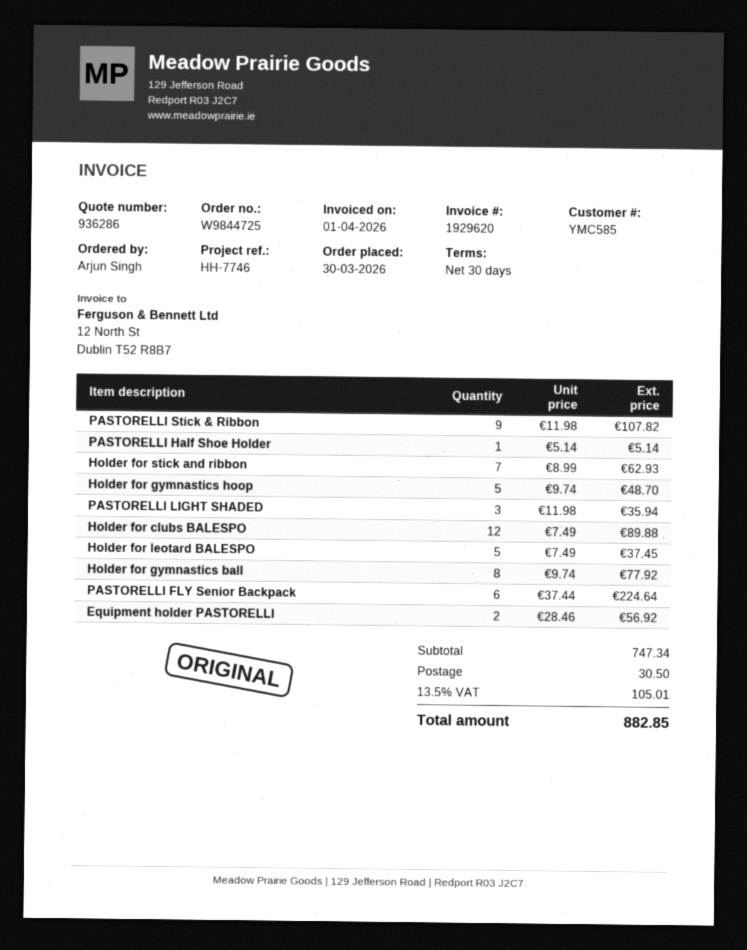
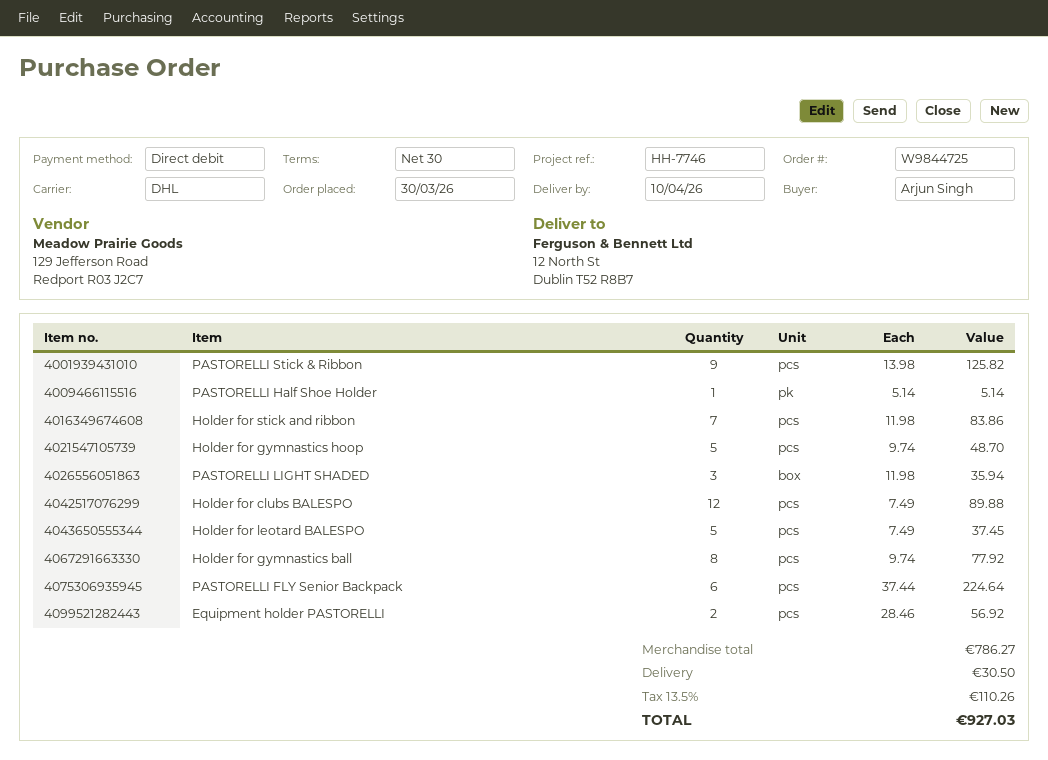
PASTORELLI Stick & Ribbon: 9 x 11.98 = 107.82 -> 9 x 13.98 = 125.82
Holder for stick and ribbon: 7 x 8.99 = 62.93 -> 7 x 11.98 = 83.86
subtotal: 747.34 -> 786.27
tax: 13.5% = 105.01 -> 13.5% = 110.26
total: 882.85 -> 927.03

